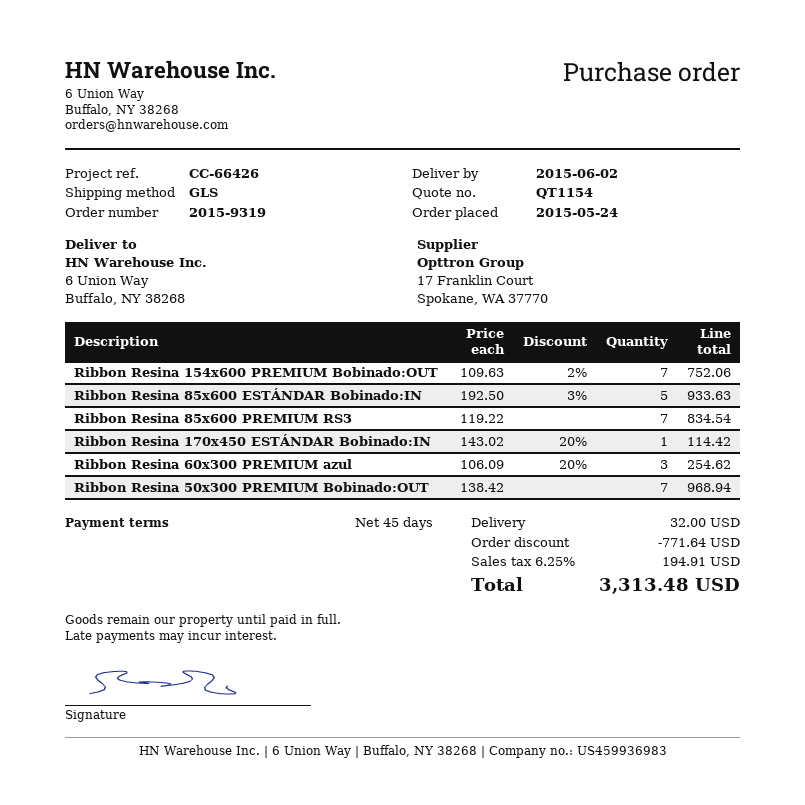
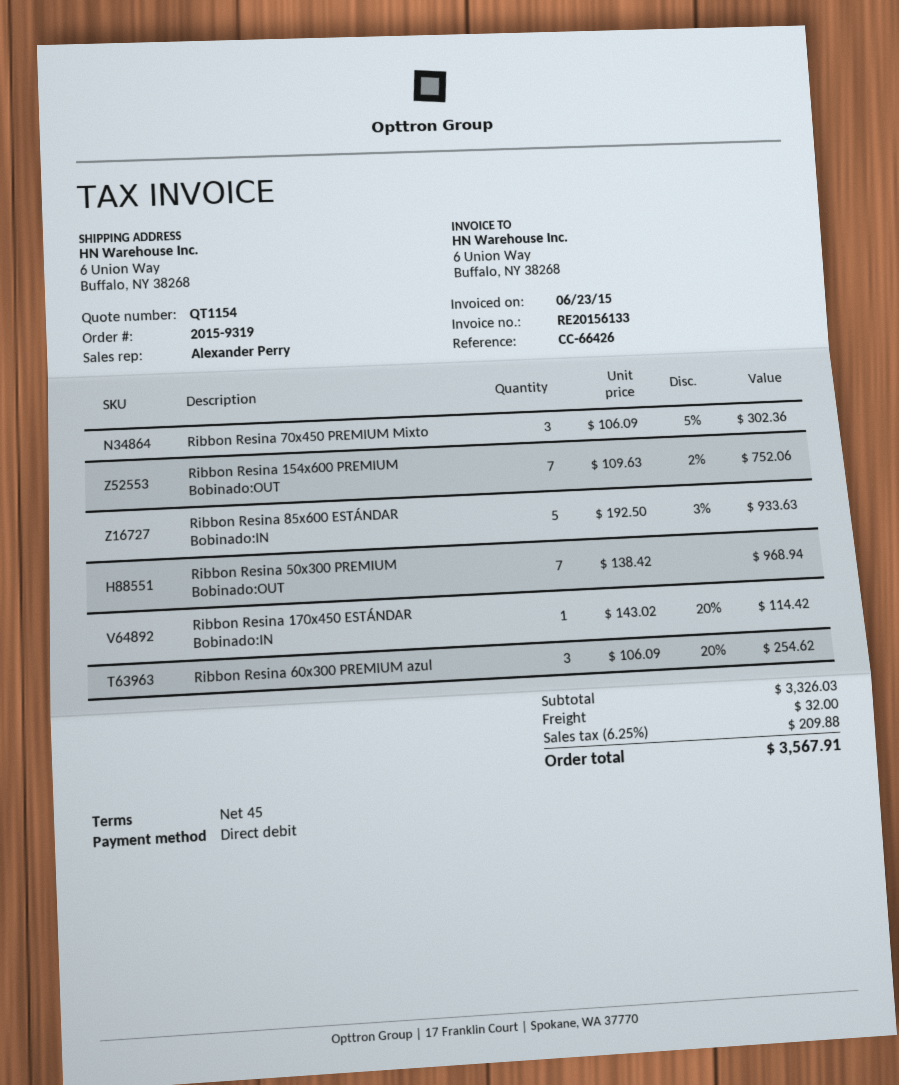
Ribbon Resina 85x600 PREMIUM RS3: 7 x 119.22 = 834.54 -> none
Ribbon Resina 70x450 PREMIUM Mixto: none -> 3 x 106.09 - 5% = 302.36
discount: 771.64 -> none
tax: 6.25% = 194.91 -> 6.25% = 209.88
total: 3313.48 -> 3567.91

